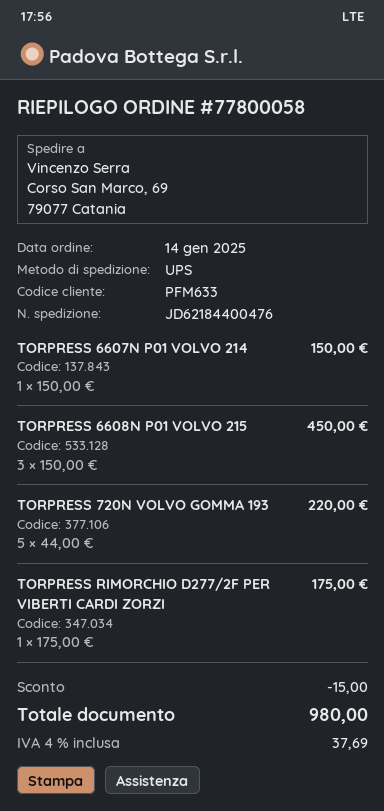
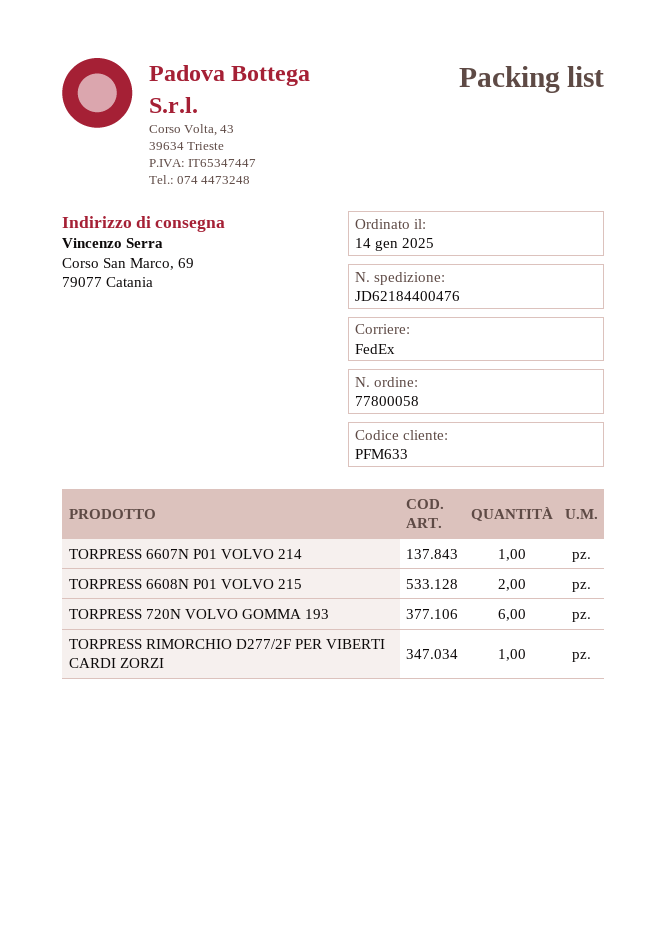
shipping method: UPS -> FedEx
TORPRESS 6608N P01 VOLVO 215: 3 -> 2
TORPRESS 720N VOLVO GOMMA 193: 5 -> 6

